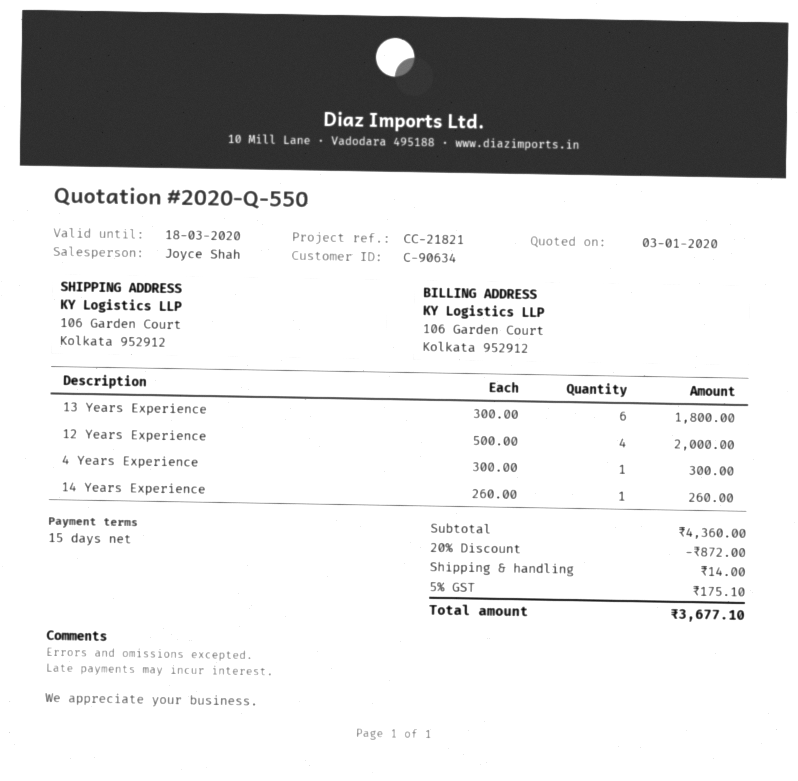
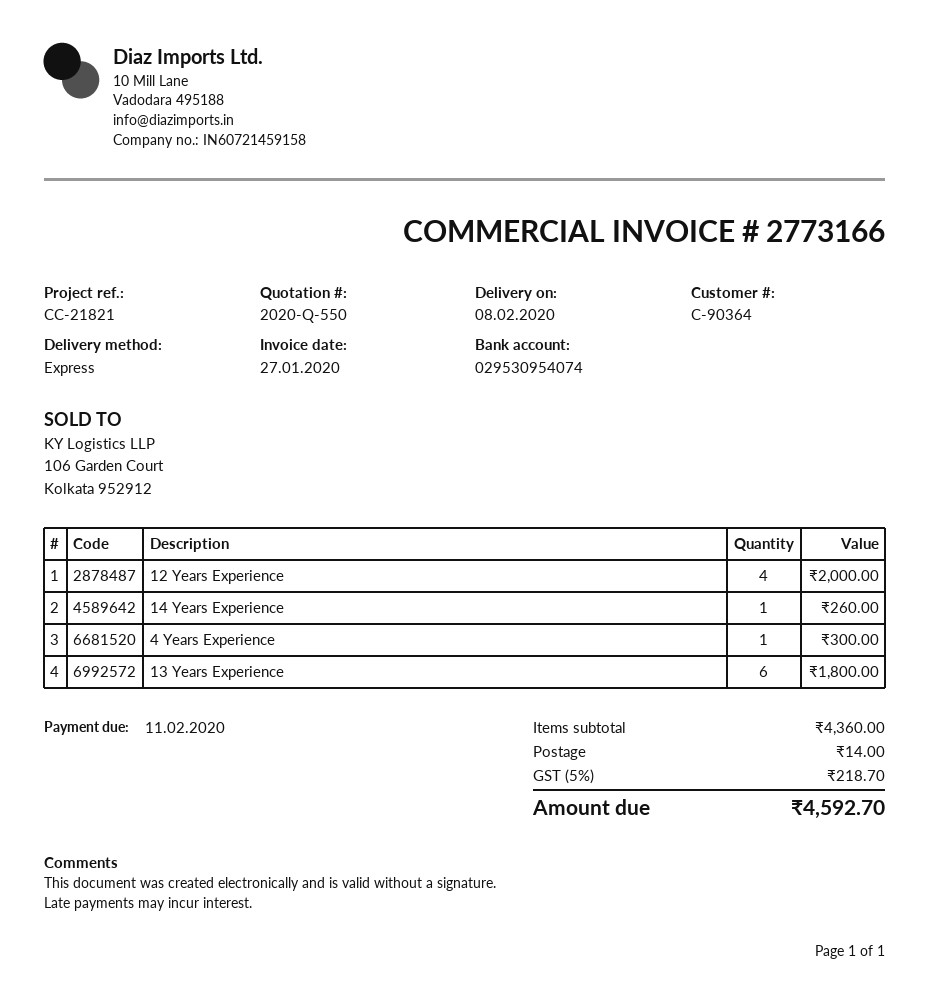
customer number: C-90634 -> C-90364
discount: 20% = 872.00 -> none
tax: 5% = 175.10 -> 5% = 218.70
total: 3677.10 -> 4592.70

